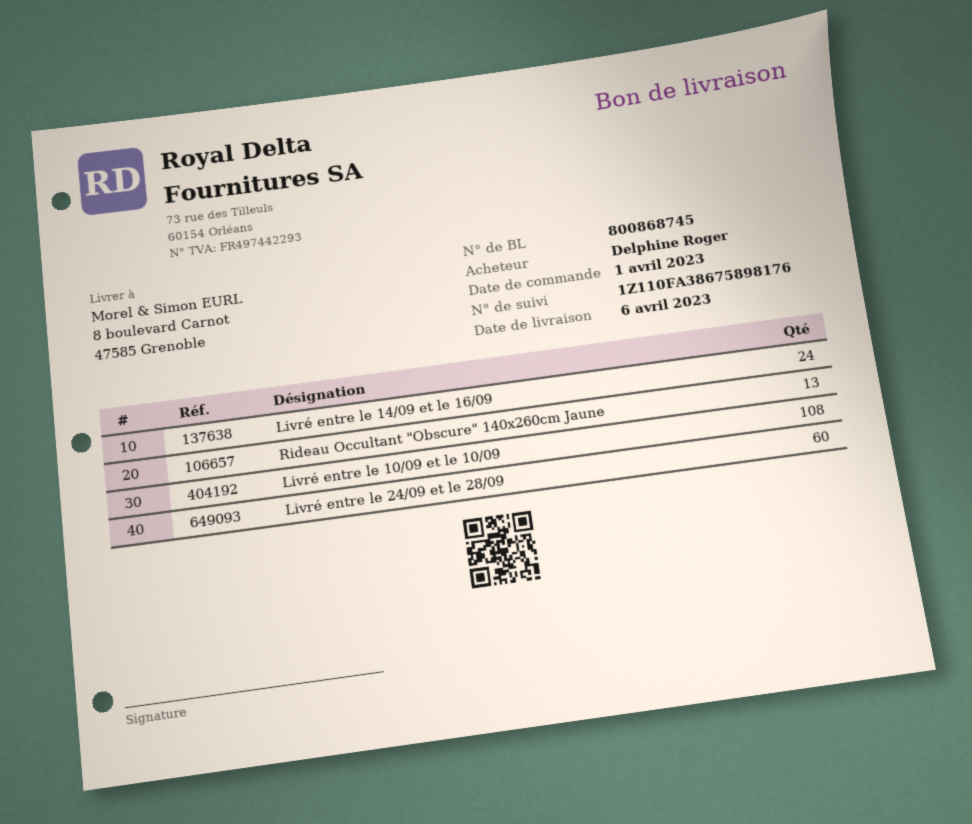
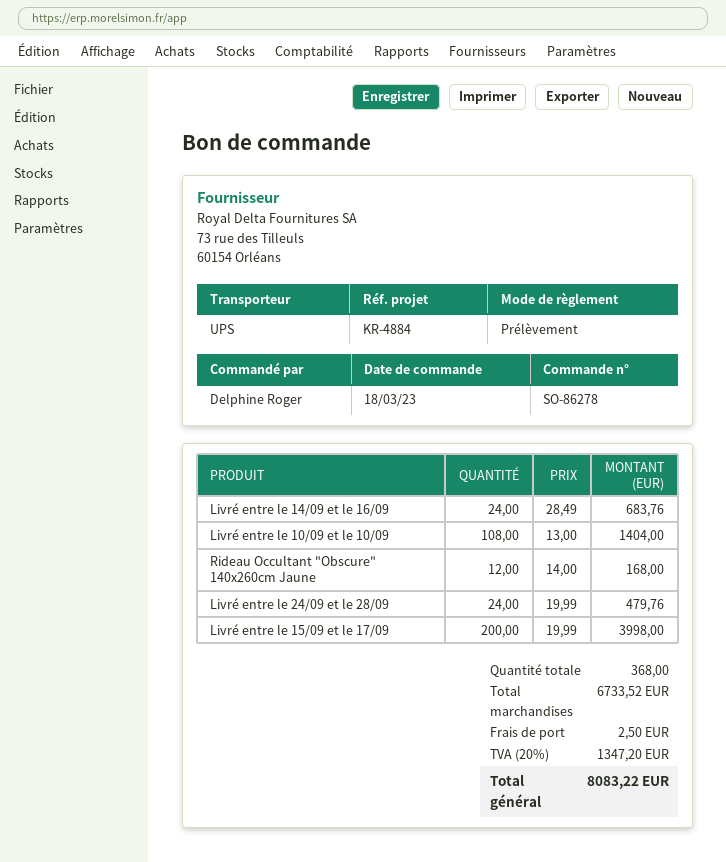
order date: 2023-04-01 -> 2023-03-18
Rideau Occultant "Obscure" 140x260cm Jaune: 13 -> 12
Livré entre le 24/09 et le 28/09: 60 -> 24
Livré entre le 15/09 et le 17/09: none -> 200

